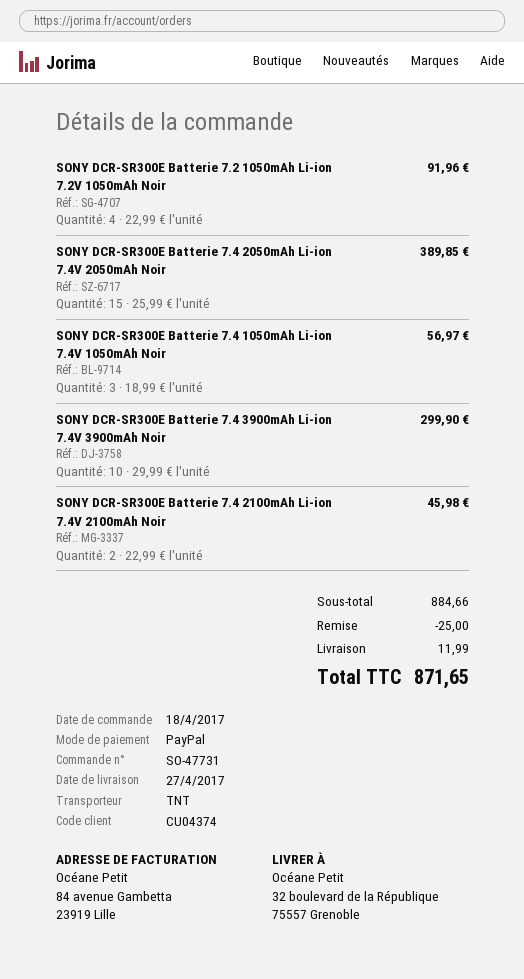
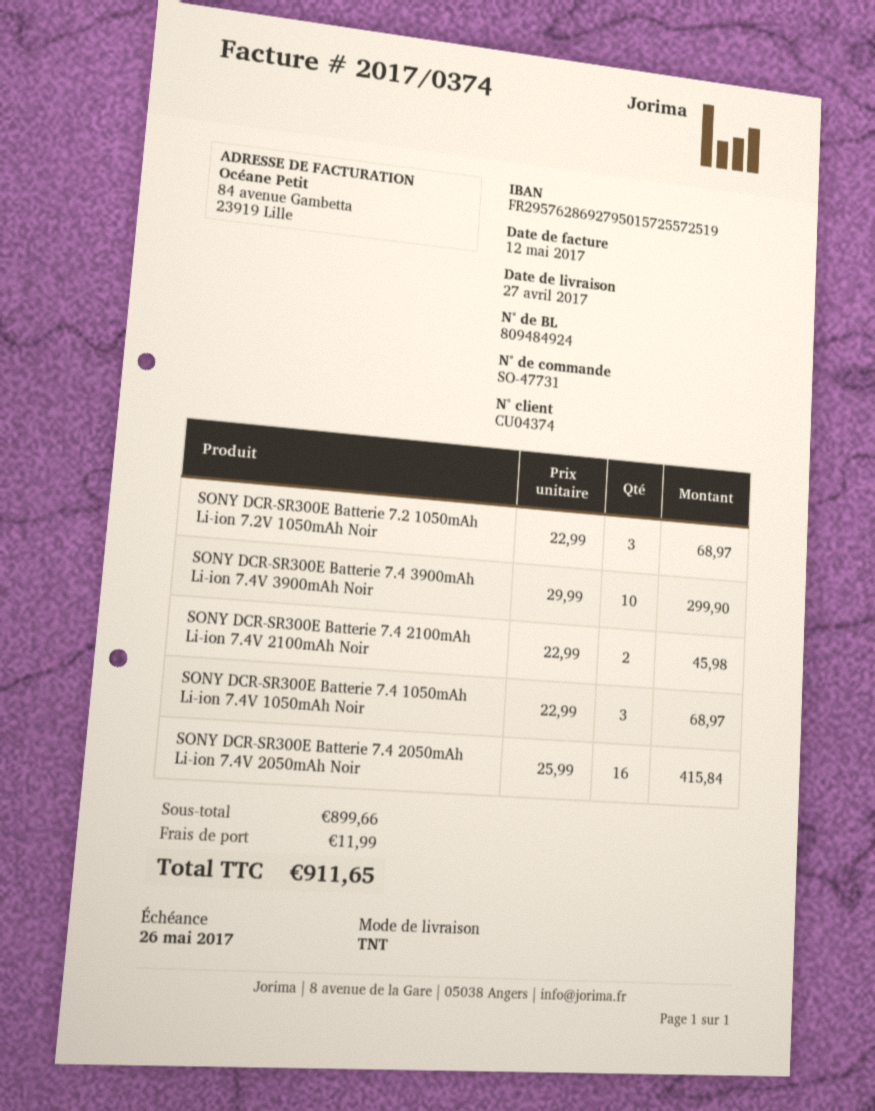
SONY DCR-SR300E Batterie 7.2 1050mAh Li-ion 7.2V 1050mAh Noir: 4 x 22.99 = 91.96 -> 3 x 22.99 = 68.97
SONY DCR-SR300E Batterie 7.4 2050mAh Li-ion 7.4V 2050mAh Noir: 15 x 25.99 = 389.85 -> 16 x 25.99 = 415.84
SONY DCR-SR300E Batterie 7.4 1050mAh Li-ion 7.4V 1050mAh Noir: 3 x 18.99 = 56.97 -> 3 x 22.99 = 68.97
subtotal: 884.66 -> 899.66
discount: 25.00 -> none
total: 871.65 -> 911.65

